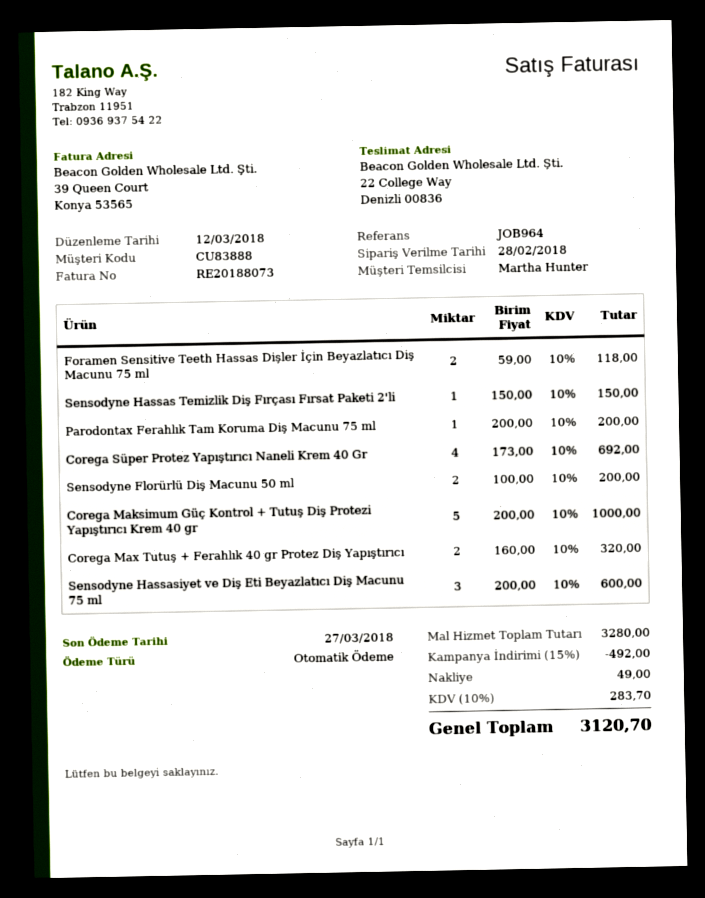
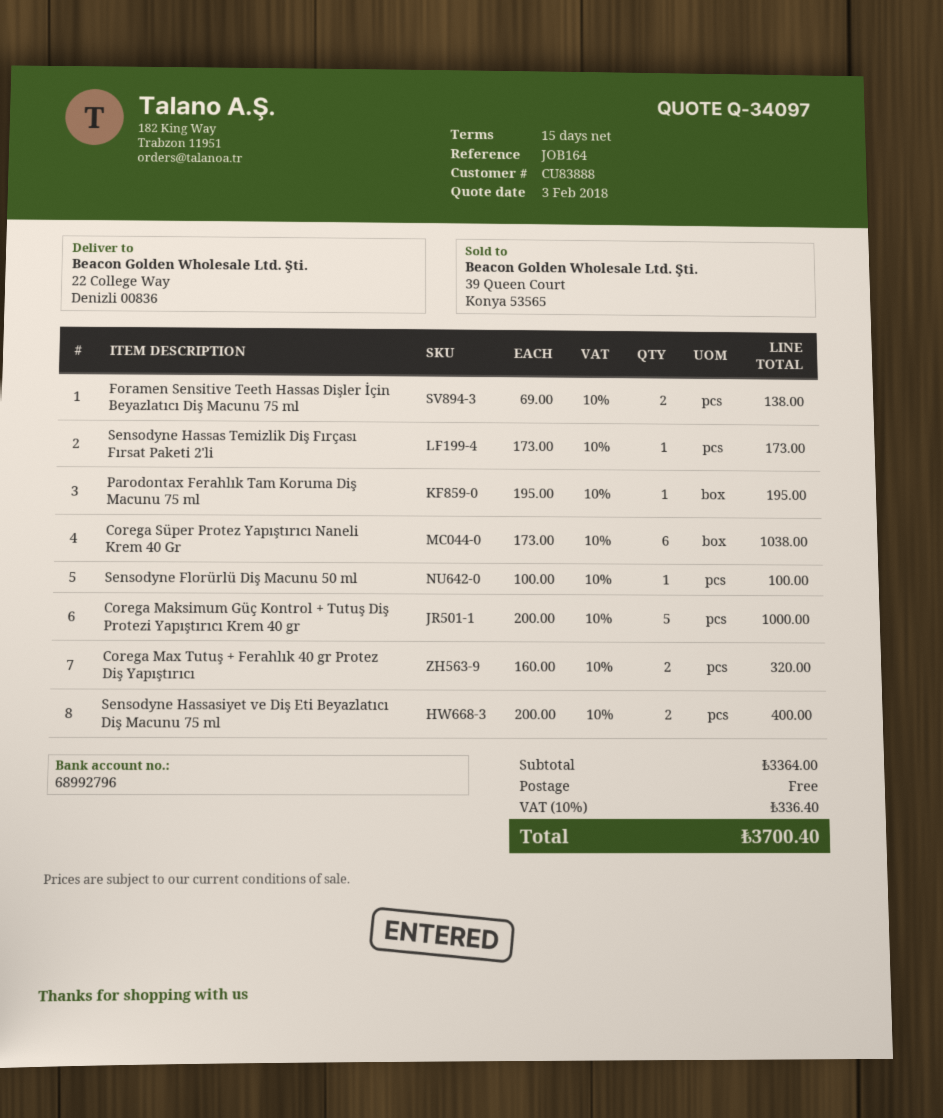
reference: JOB964 -> JOB164
Foramen Sensitive Teeth Hassas Dişler İçin Beyazlatıcı Diş Macunu 75 ml: 2 x 59.00 = 118.00 -> 2 x 69.00 = 138.00
Sensodyne Hassas Temizlik Diş Fırçası Fırsat Paketi 2'li: 1 x 150.00 = 150.00 -> 1 x 173.00 = 173.00
Parodontax Ferahlık Tam Koruma Diş Macunu 75 ml: 1 x 200.00 = 200.00 -> 1 x 195.00 = 195.00
Corega Süper Protez Yapıştırıcı Naneli Krem 40 Gr: 4 x 173.00 = 692.00 -> 6 x 173.00 = 1038.00
Sensodyne Florürlü Diş Macunu 50 ml: 2 x 100.00 = 200.00 -> 1 x 100.00 = 100.00
Sensodyne Hassasiyet ve Diş Eti Beyazlatıcı Diş Macunu 75 ml: 3 x 200.00 = 600.00 -> 2 x 200.00 = 400.00
subtotal: 3280.00 -> 3364.00
discount: 15% = 492.00 -> none
shipping: 49.00 -> 0.00
tax: 10% = 283.70 -> 10% = 336.40
total: 3120.70 -> 3700.40

